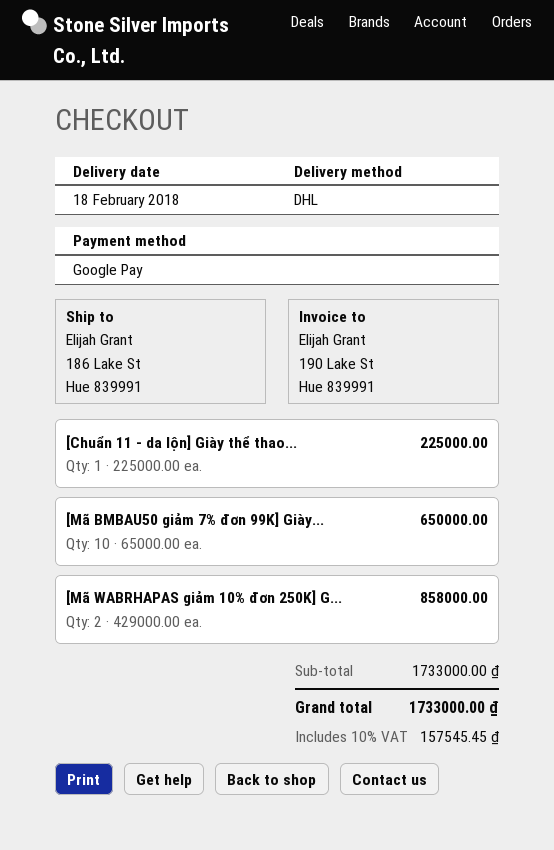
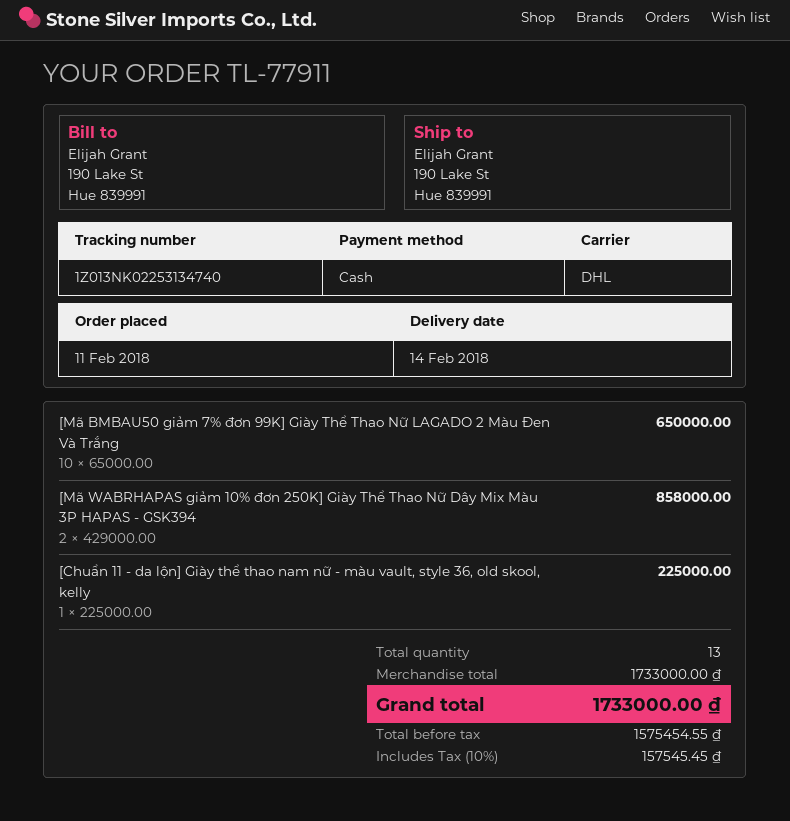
delivery date: 2018-02-18 -> 2018-02-14
payment method: Google Pay -> cash
ship to: 186 Lake St, Hue 839991 -> 190 Lake St, Hue 839991

